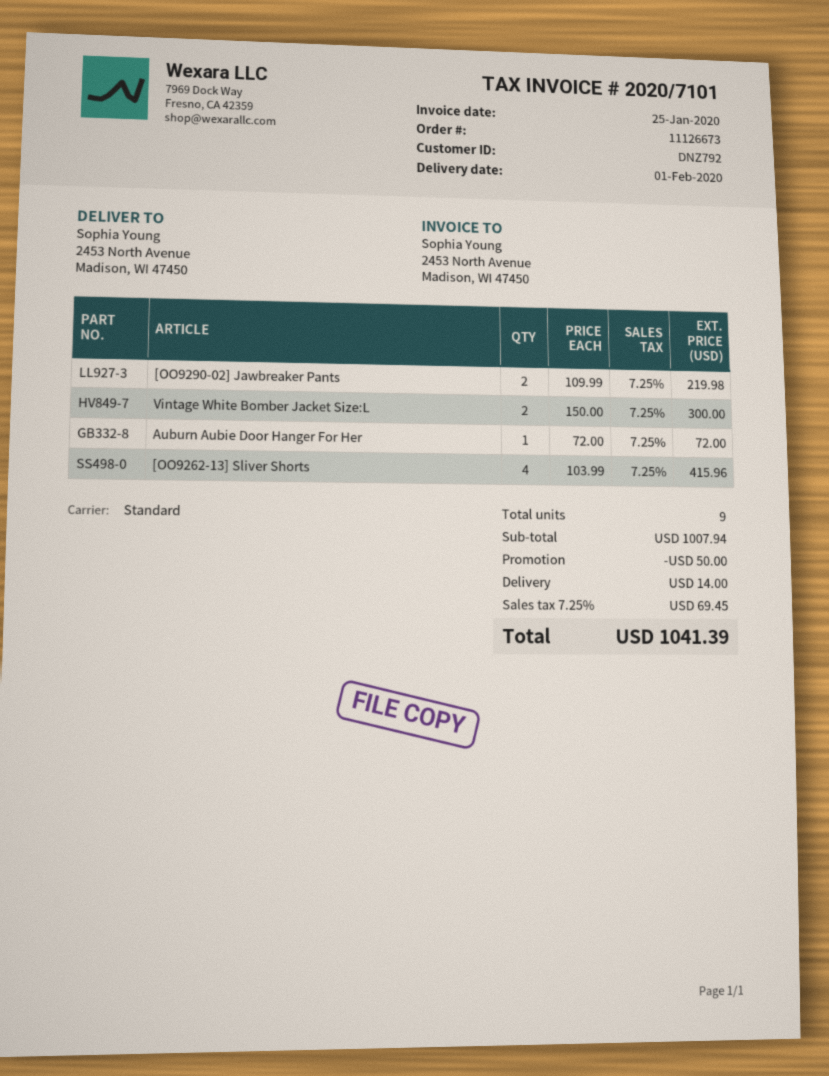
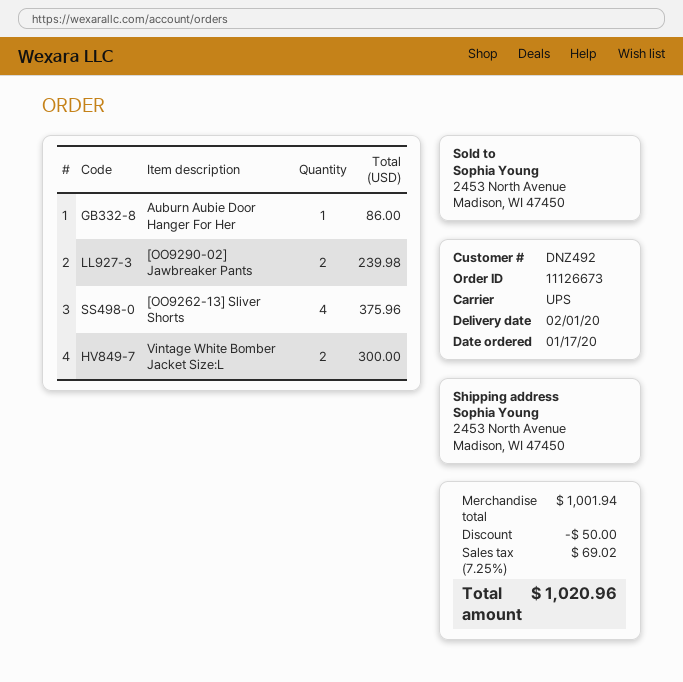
customer number: DNZ792 -> DNZ492
shipping method: standard -> UPS
[OO9290-02] Jawbreaker Pants: 2 for 219.98 -> 2 for 239.98
Auburn Aubie Door Hanger For Her: 1 for 72.00 -> 1 for 86.00
[OO9262-13] Sliver Shorts: 4 for 415.96 -> 4 for 375.96
subtotal: 1007.94 -> 1001.94
shipping: 14.00 -> none
tax: 7.25% = 69.45 -> 7.25% = 69.02
total: 1041.39 -> 1020.96

